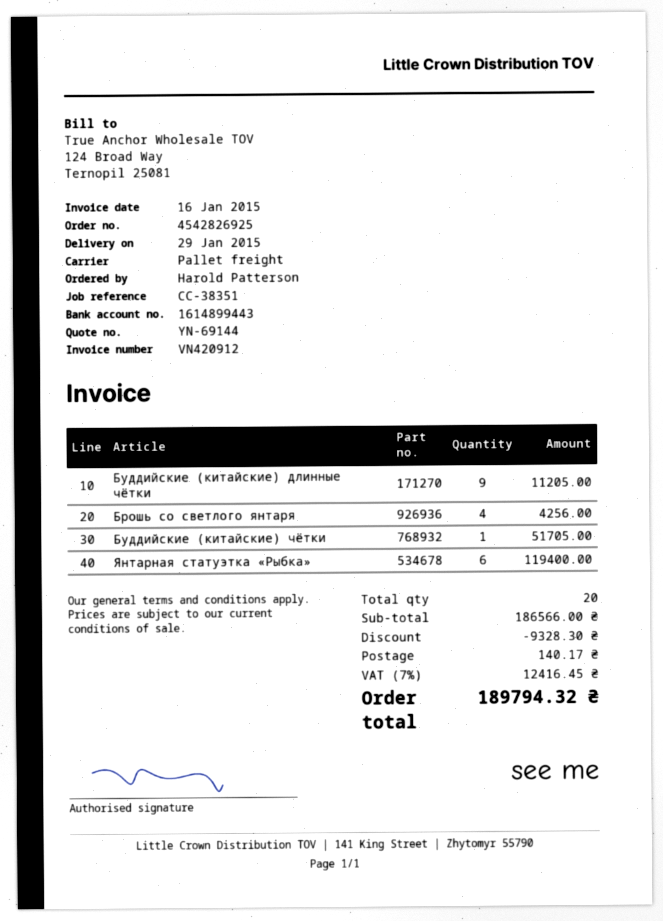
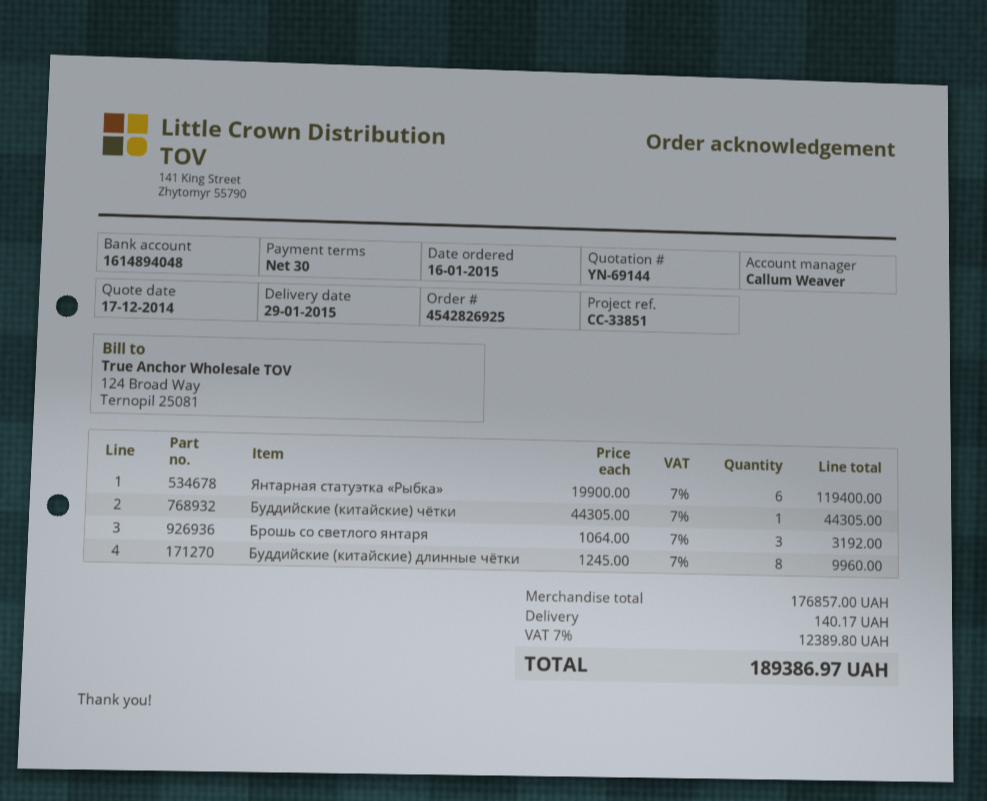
reference: CC-38351 -> CC-33851
bank account: 1614899443 -> 1614894048
Буддийские (китайские) длинные чётки: 9 for 11205.00 -> 8 for 9960.00
Брошь со светлого янтаря: 4 for 4256.00 -> 3 for 3192.00
Буддийские (китайские) чётки: 1 for 51705.00 -> 1 for 44305.00
subtotal: 186566.00 -> 176857.00
discount: 9328.30 -> none
tax: 7% = 12416.45 -> 7% = 12389.80
total: 189794.32 -> 189386.97

